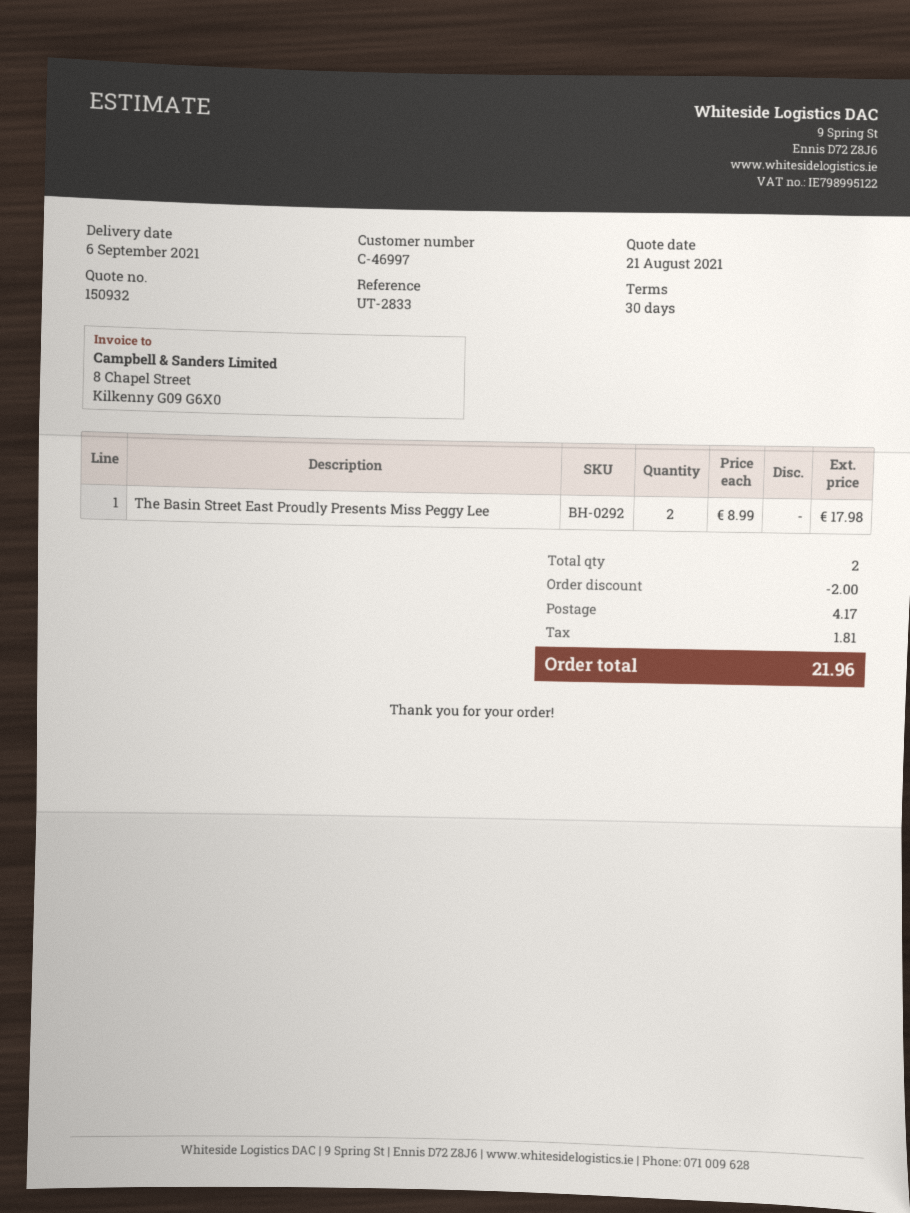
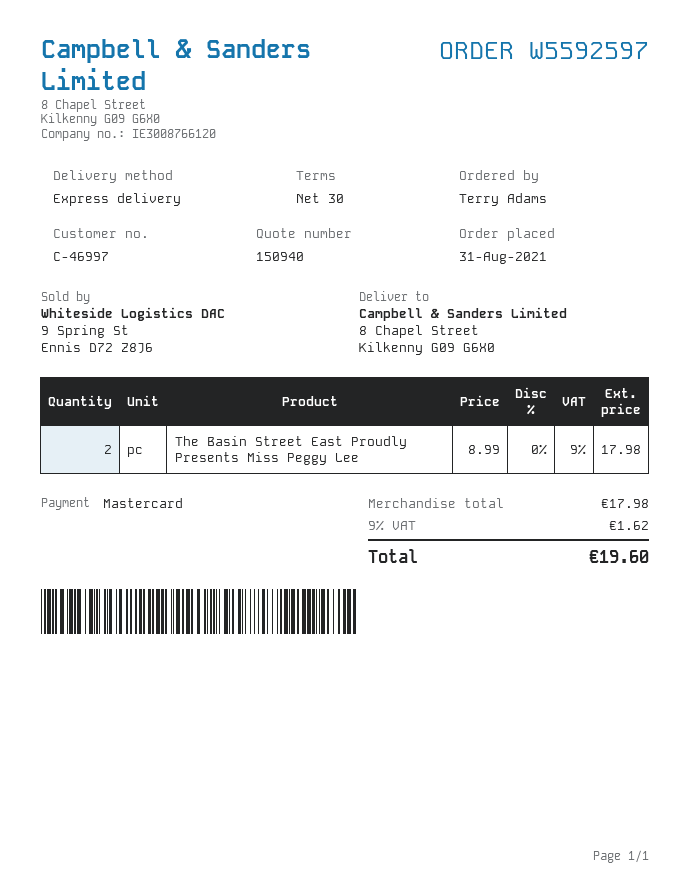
quote number: 150932 -> 150940
discount: 2.00 -> none
shipping: 4.17 -> none
tax: 1.81 -> 1.62
total: 21.96 -> 19.60

